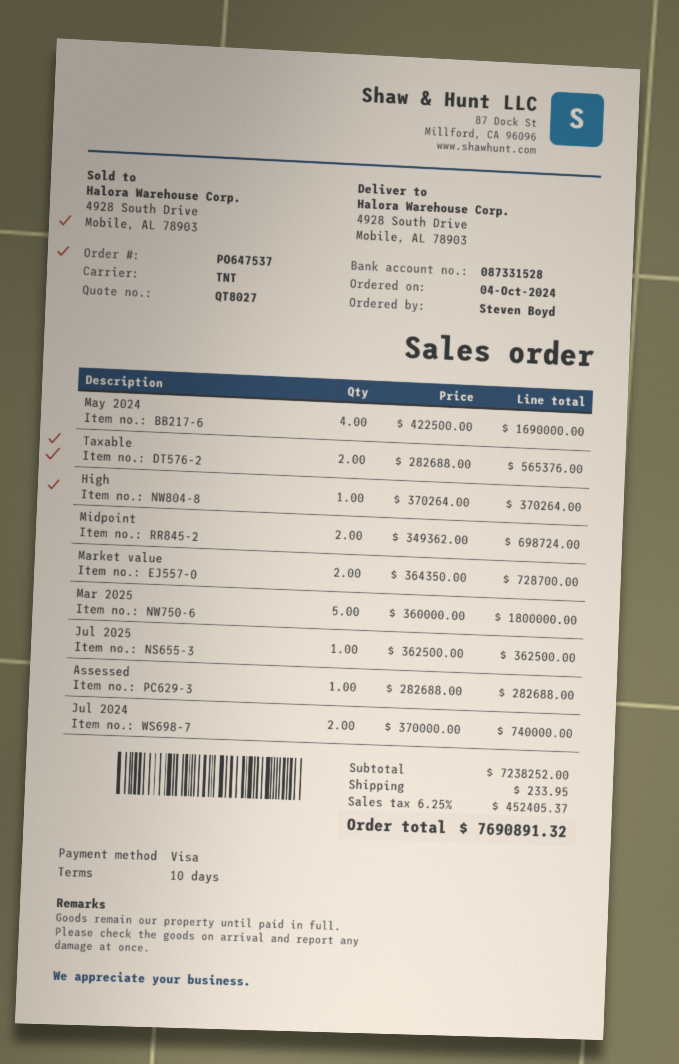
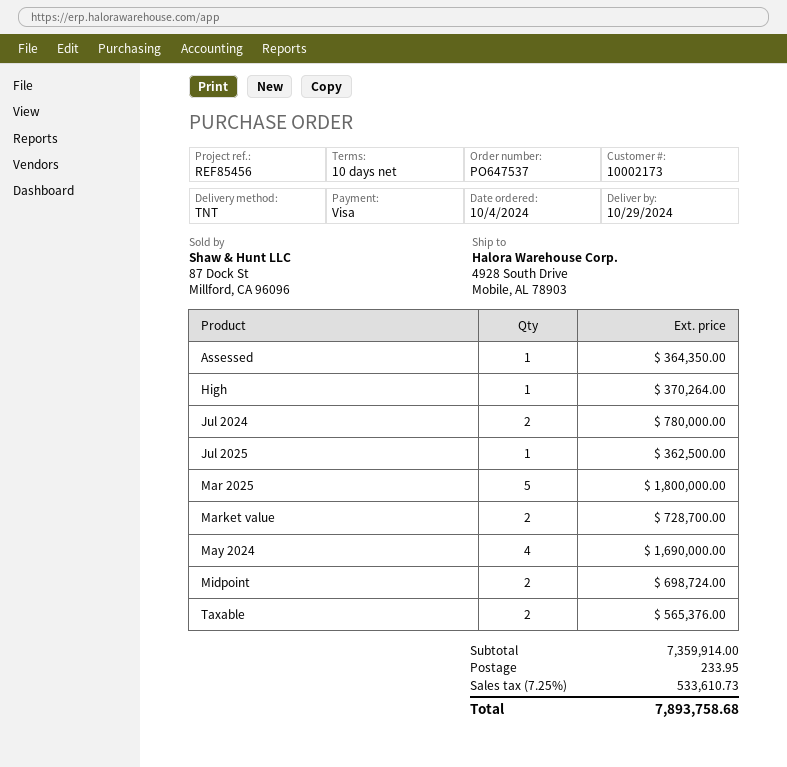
Assessed: 1 for 282688.00 -> 1 for 364350.00
Jul 2024: 2 for 740000.00 -> 2 for 780000.00
subtotal: 7238252.00 -> 7359914.00
tax: 6.25% = 452405.37 -> 7.25% = 533610.73
total: 7690891.32 -> 7893758.68

